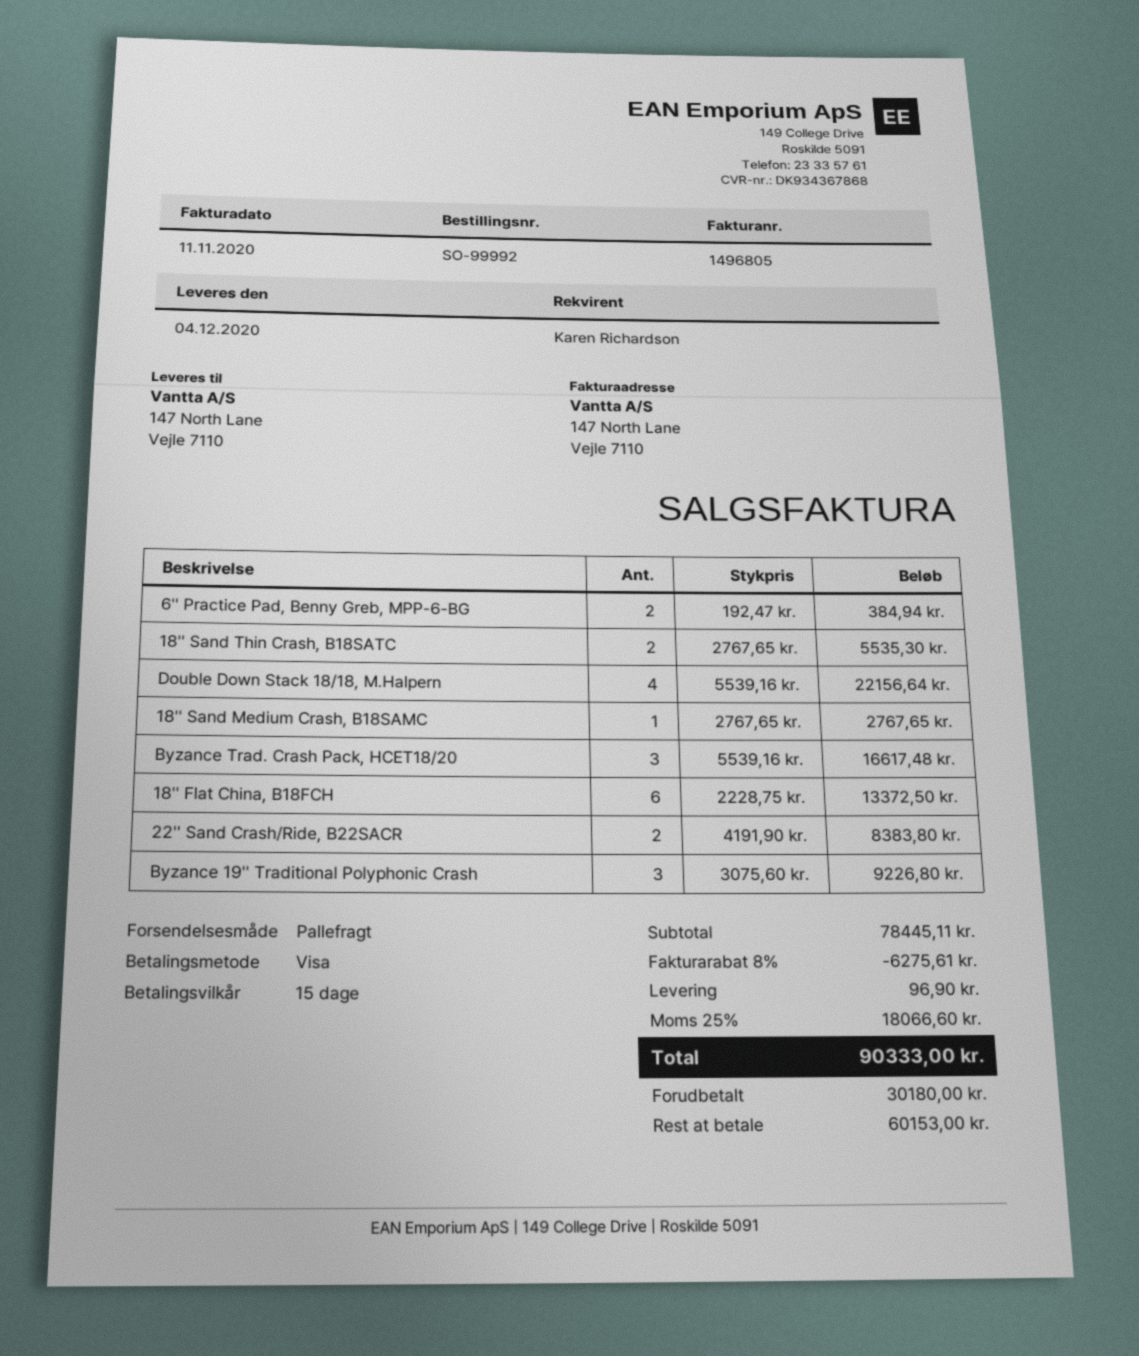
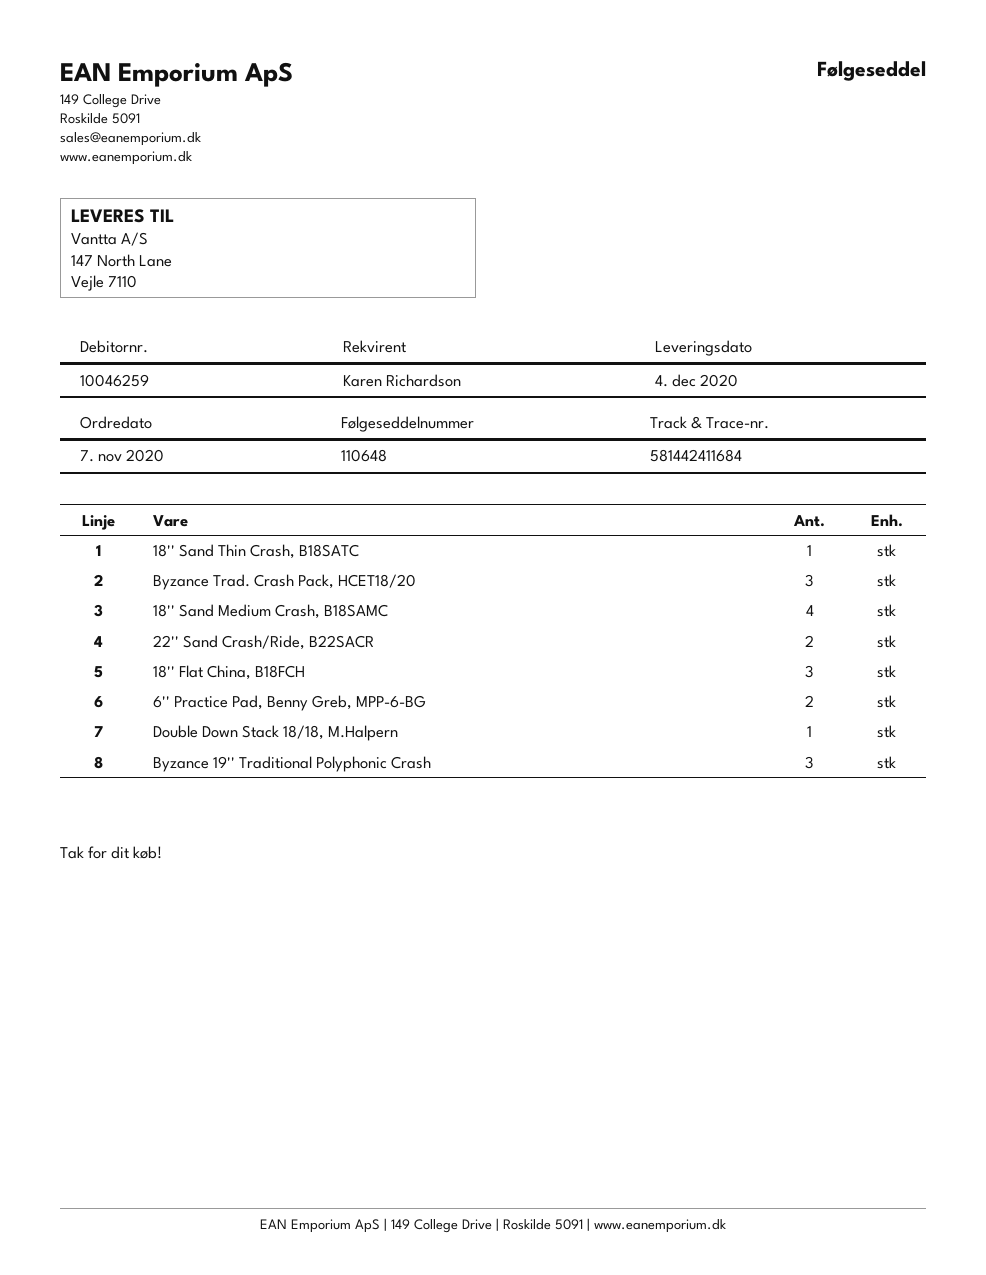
18'' Sand Thin Crash, B18SATC: 2 -> 1
Double Down Stack 18/18, M.Halpern: 4 -> 1
18'' Sand Medium Crash, B18SAMC: 1 -> 4
18'' Flat China, B18FCH: 6 -> 3

